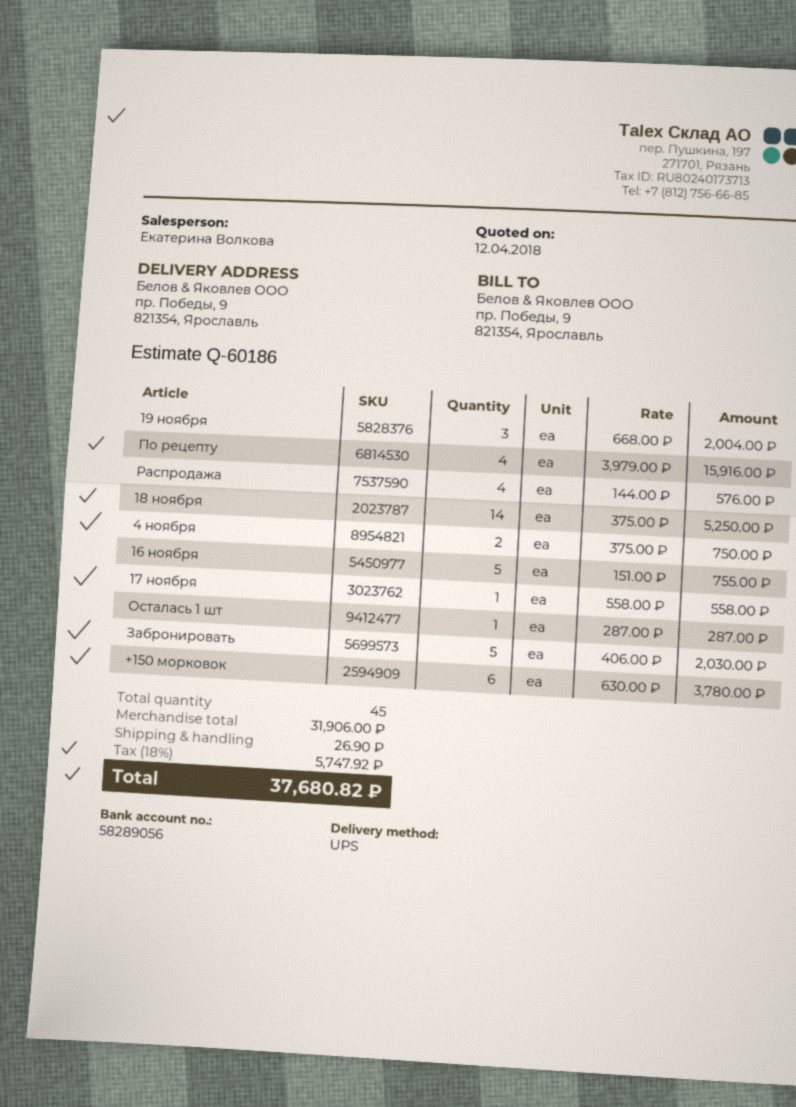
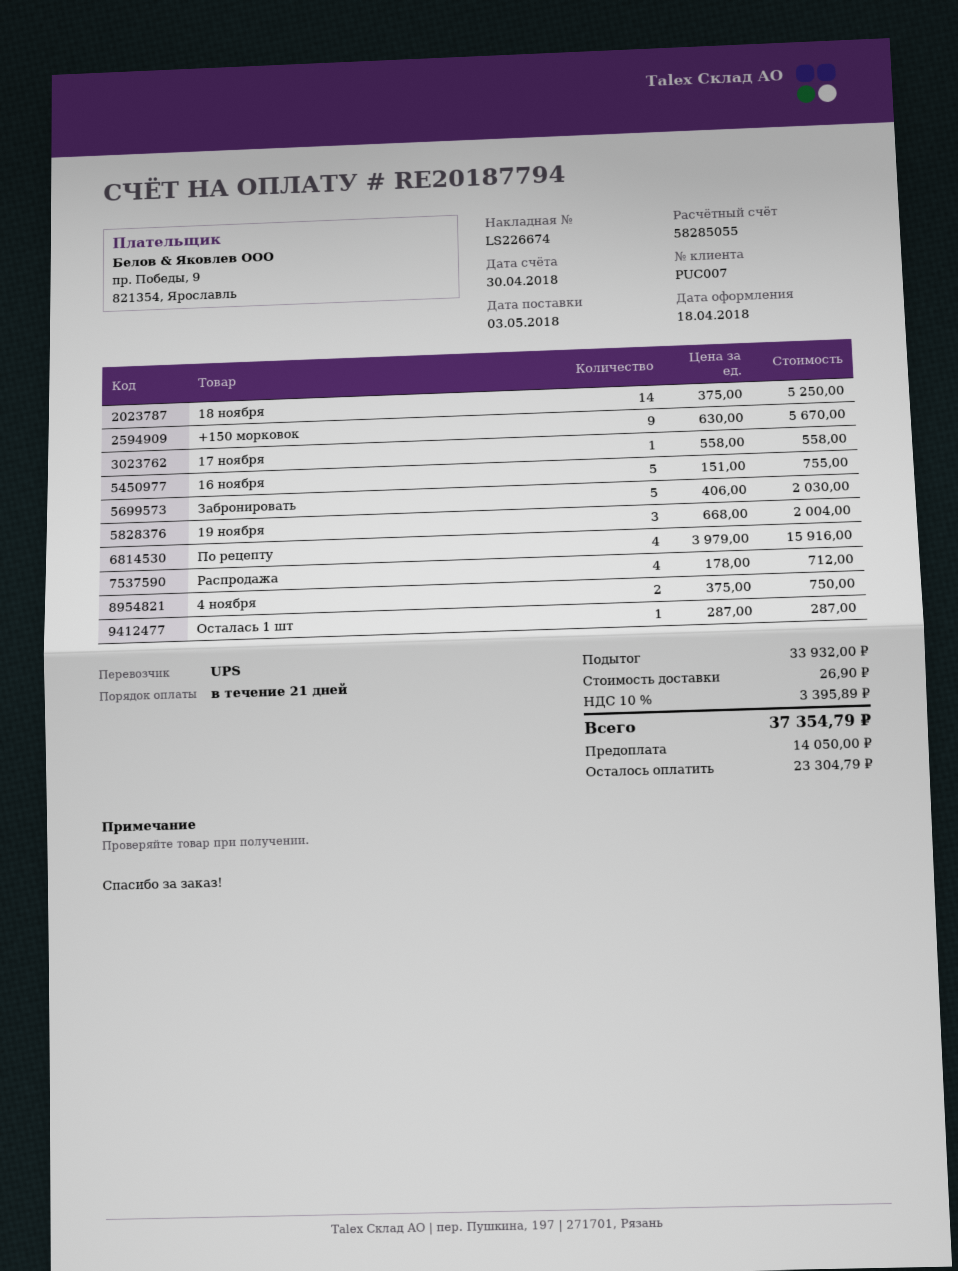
bank account: 58289056 -> 58285055
Распродажа: 4 x 144.00 = 576.00 -> 4 x 178.00 = 712.00
+150 морковок: 6 x 630.00 = 3780.00 -> 9 x 630.00 = 5670.00
subtotal: 31906.00 -> 33932.00
tax: 18% = 5747.92 -> 10% = 3395.89
total: 37680.82 -> 37354.79

